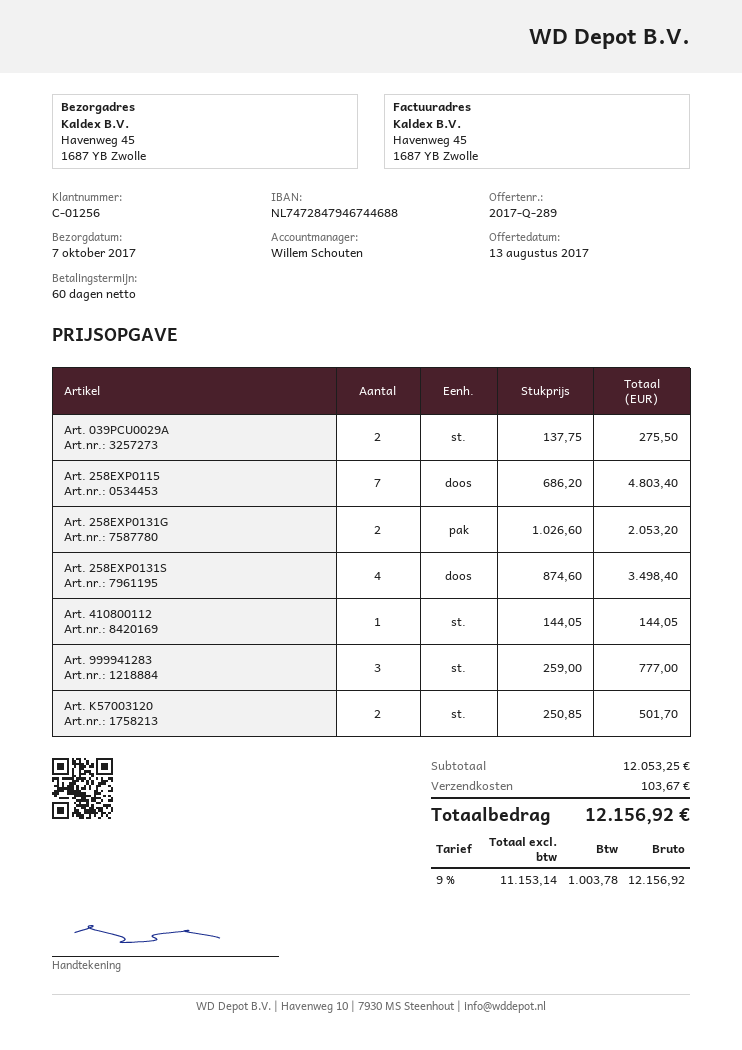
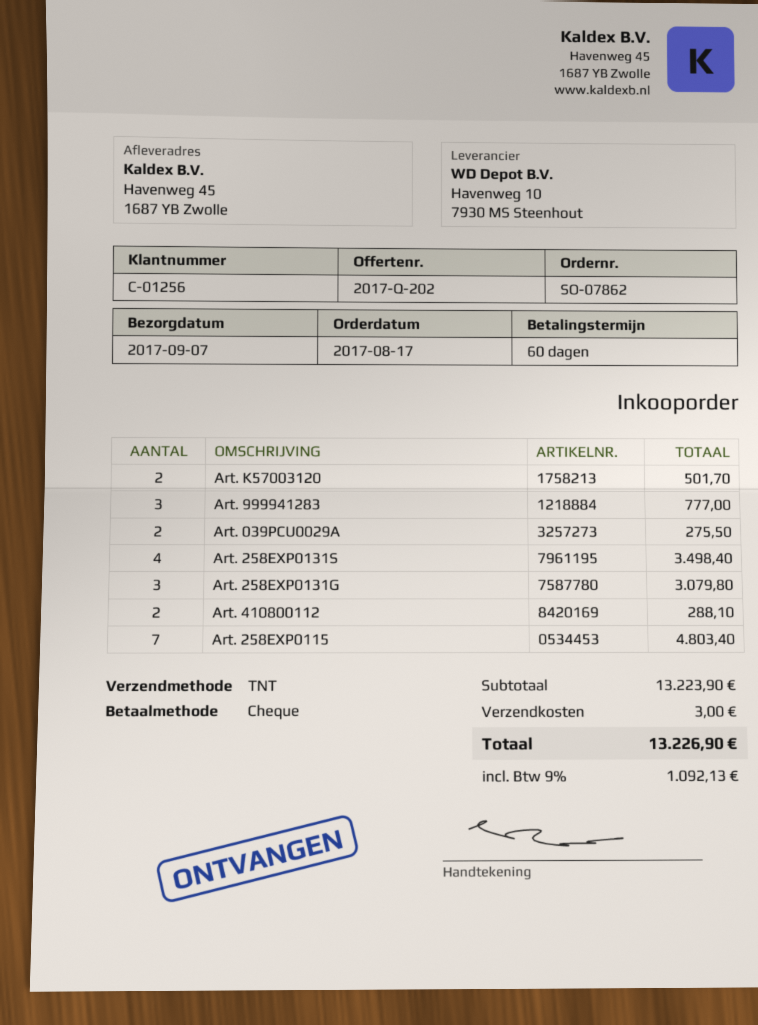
quote number: 2017-Q-289 -> 2017-Q-202
delivery date: 2017-10-07 -> 2017-09-07
Art. 258EXP0131G: 2 for 2053.20 -> 3 for 3079.80
Art. 410800112: 1 for 144.05 -> 2 for 288.10
subtotal: 12053.25 -> 13223.90
shipping: 103.67 -> 3.00
tax: 9% = 1003.78 -> 9% = 1092.13
total: 12156.92 -> 13226.90

